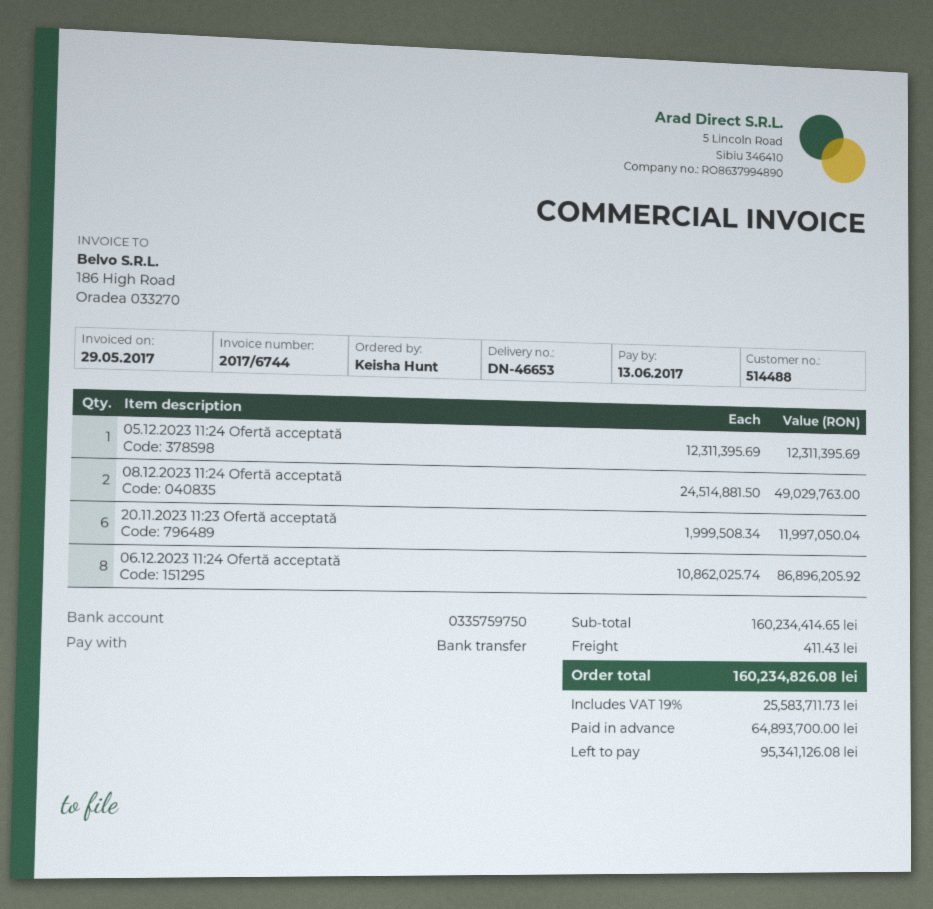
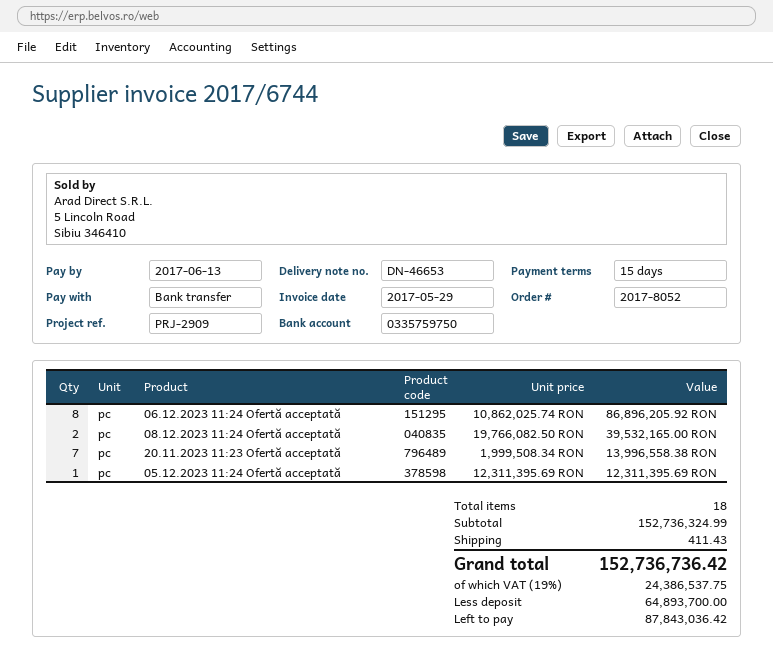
08.12.2023 11:24 Ofertă acceptată: 2 x 24514881.50 = 49029763.00 -> 2 x 19766082.50 = 39532165.00
20.11.2023 11:23 Ofertă acceptată: 6 x 1999508.34 = 11997050.04 -> 7 x 1999508.34 = 13996558.38
subtotal: 160234414.65 -> 152736324.99
tax: 19% = 25583711.73 -> 19% = 24386537.75
total: 160234826.08 -> 152736736.42
balance: 95341126.08 -> 87843036.42

